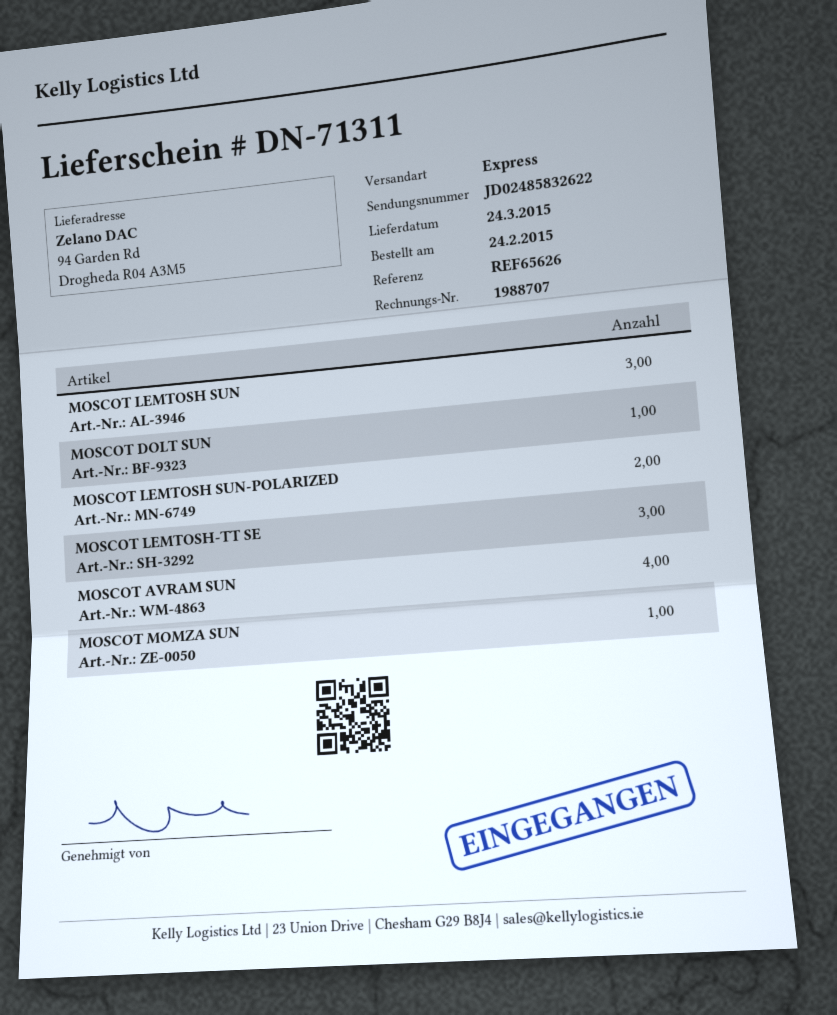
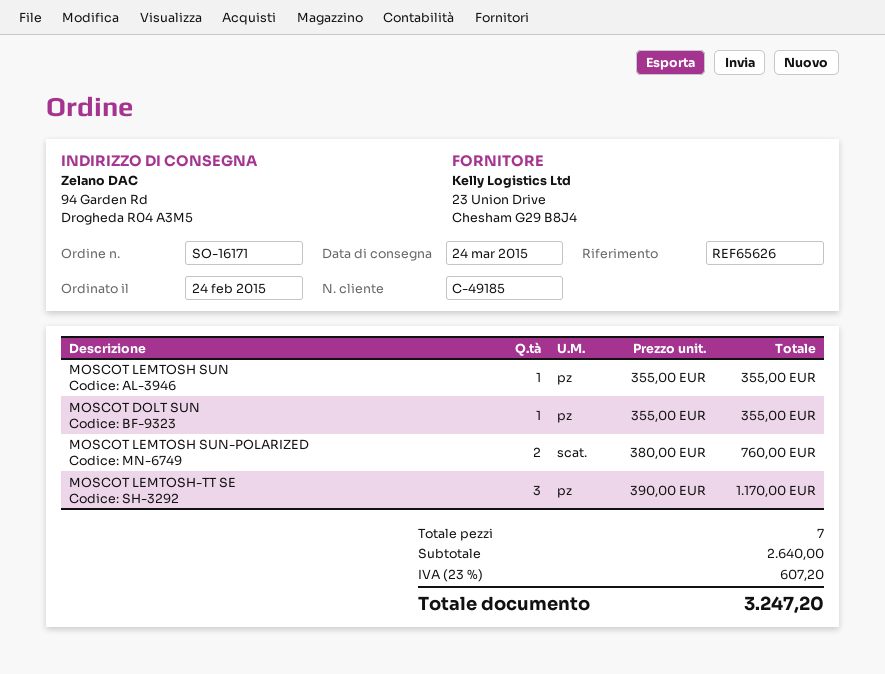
MOSCOT LEMTOSH SUN: 3 -> 1
MOSCOT AVRAM SUN: 4 -> none
MOSCOT MOMZA SUN: 1 -> none

